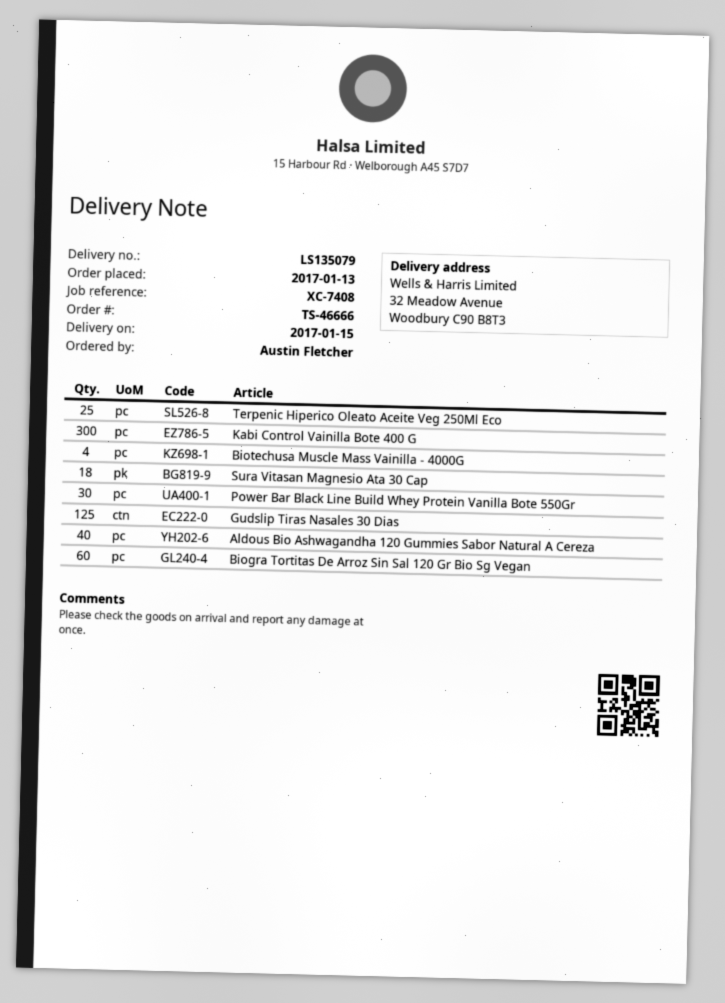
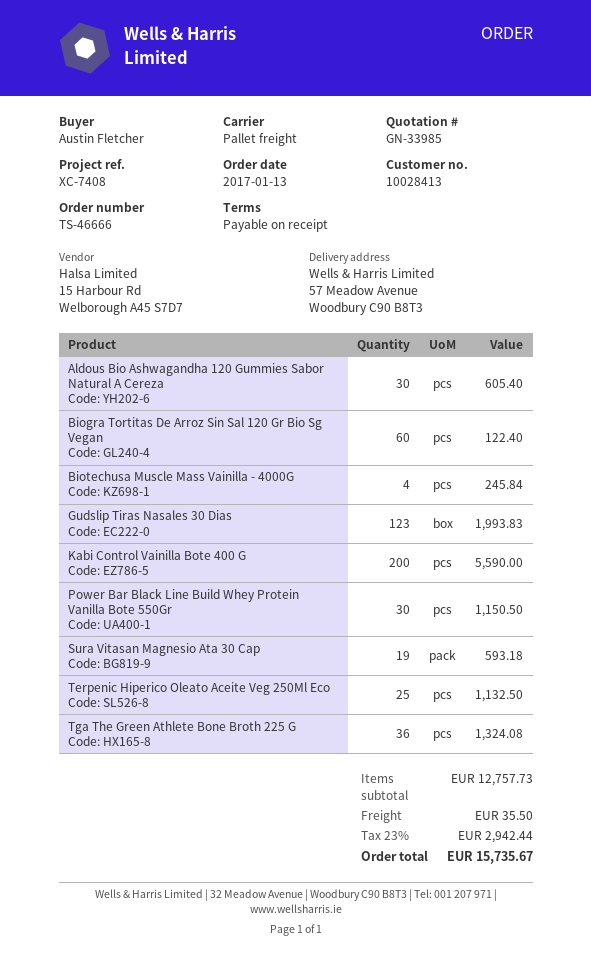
ship to: 32 Meadow Avenue, Woodbury C90 B8T3 -> 57 Meadow Avenue, Woodbury C90 B8T3
Kabi Control Vainilla Bote 400 G: 300 -> 200
Sura Vitasan Magnesio Ata 30 Cap: 18 -> 19
Gudslip Tiras Nasales 30 Dias: 125 -> 123
Aldous Bio Ashwagandha 120 Gummies Sabor Natural A Cereza: 40 -> 30
Tga The Green Athlete Bone Broth 225 G: none -> 36

